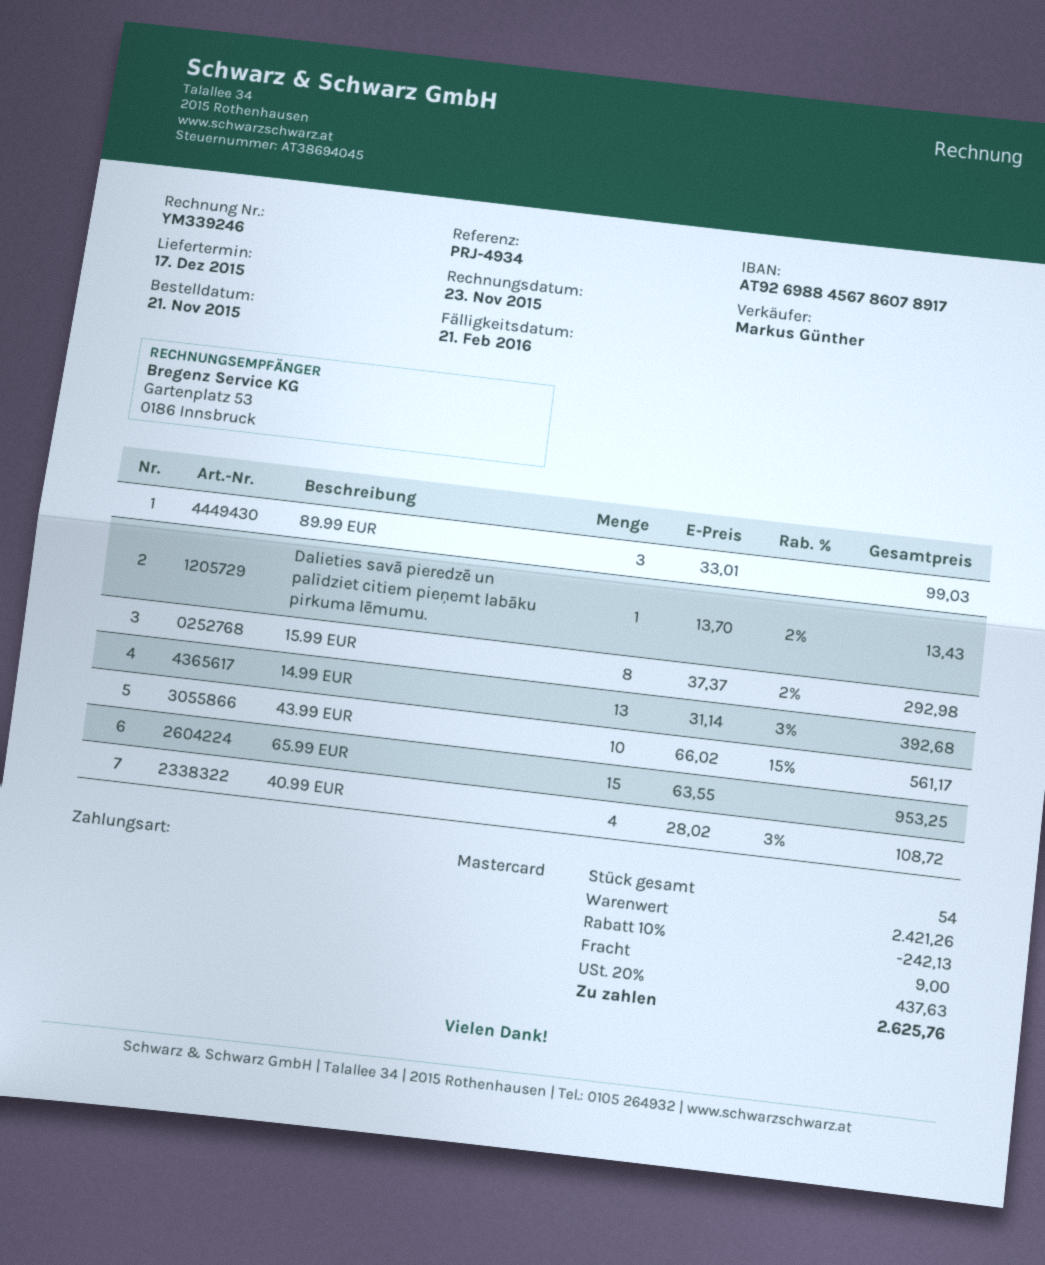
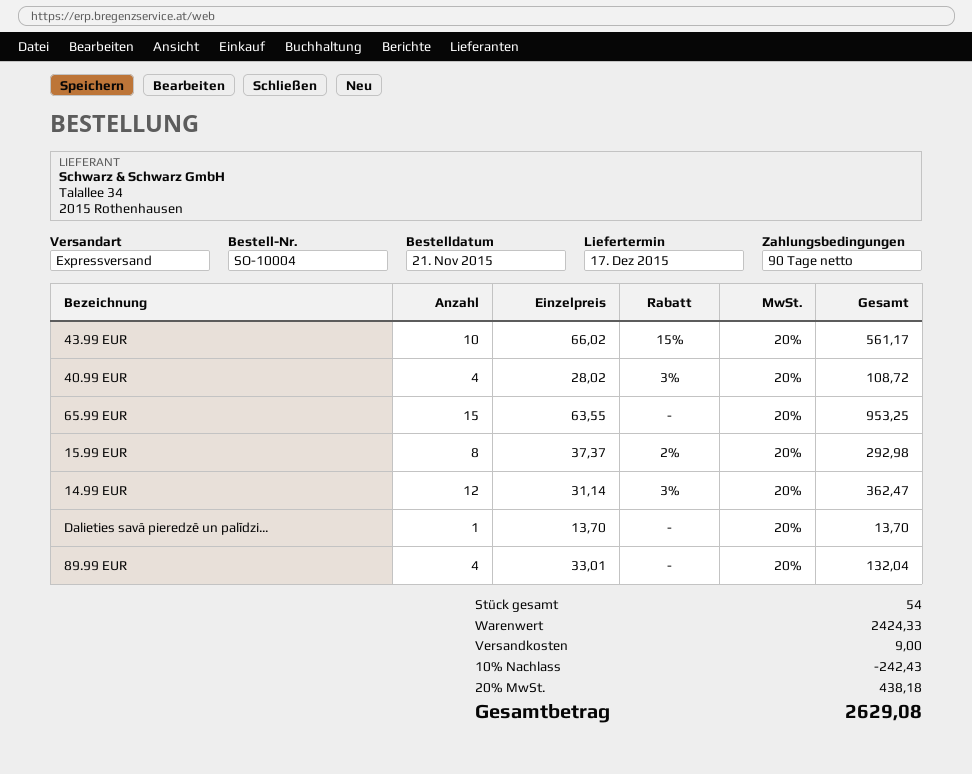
89.99 EUR: 3 x 33.01 = 99.03 -> 4 x 33.01 = 132.04
Dalieties savā pieredzē un palīdziet citiem pieņemt labāku pirkuma lēmumu.: 1 x 13.70 - 2% = 13.43 -> 1 x 13.70 = 13.70
14.99 EUR: 13 x 31.14 - 3% = 392.68 -> 12 x 31.14 - 3% = 362.47
subtotal: 2421.26 -> 2424.33
discount: 10% = 242.13 -> 10% = 242.43
tax: 20% = 437.63 -> 20% = 438.18
total: 2625.76 -> 2629.08

